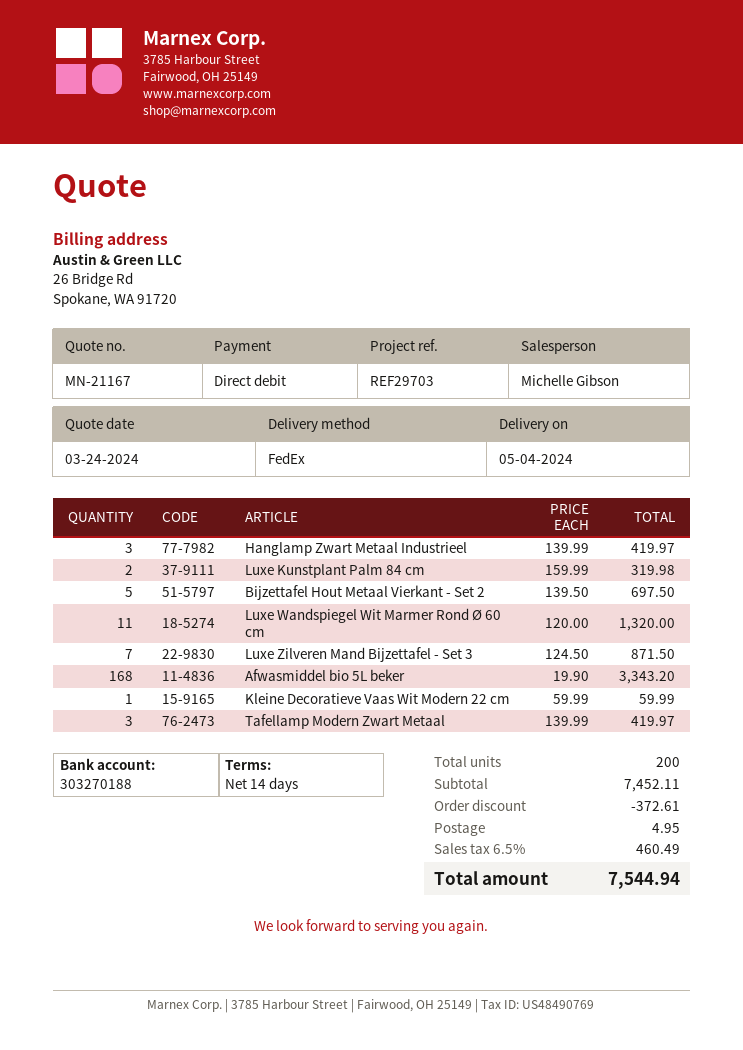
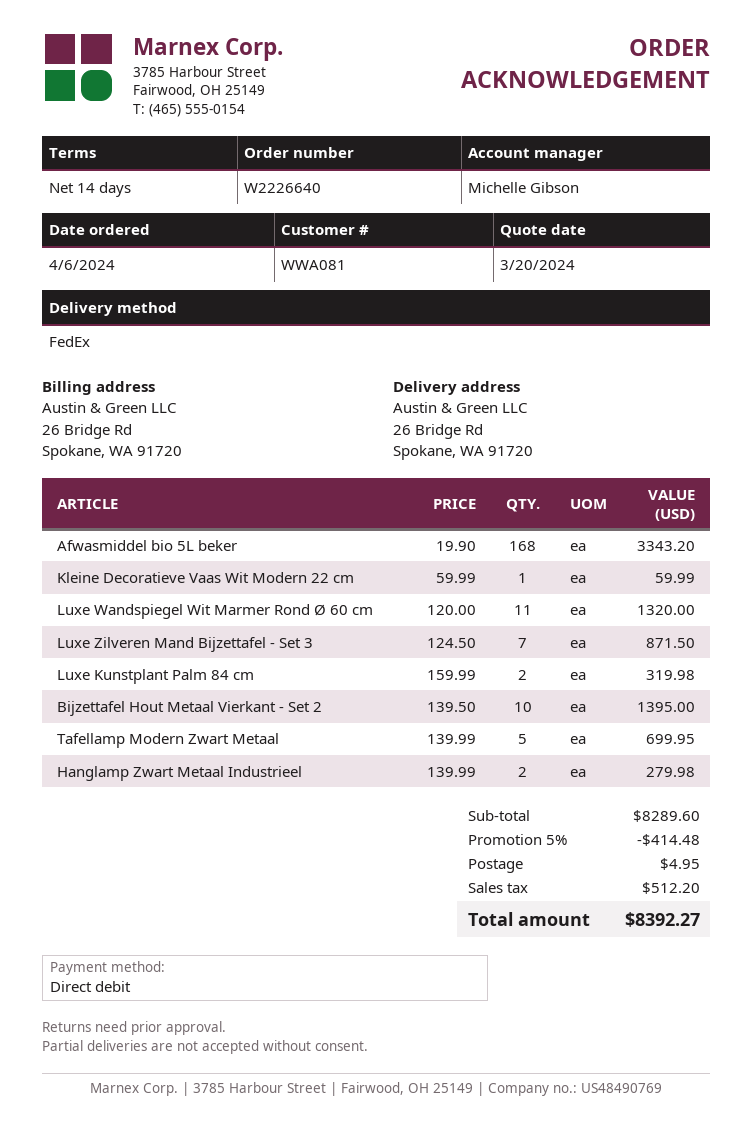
quote date: 2024-03-24 -> 2024-03-20
Hanglamp Zwart Metaal Industrieel: 3 x 139.99 = 419.97 -> 2 x 139.99 = 279.98
Bijzettafel Hout Metaal Vierkant - Set 2: 5 x 139.50 = 697.50 -> 10 x 139.50 = 1395.00
Tafellamp Modern Zwart Metaal: 3 x 139.99 = 419.97 -> 5 x 139.99 = 699.95
subtotal: 7452.11 -> 8289.60
discount: 372.61 -> 414.48
tax: 460.49 -> 512.20
total: 7544.94 -> 8392.27

